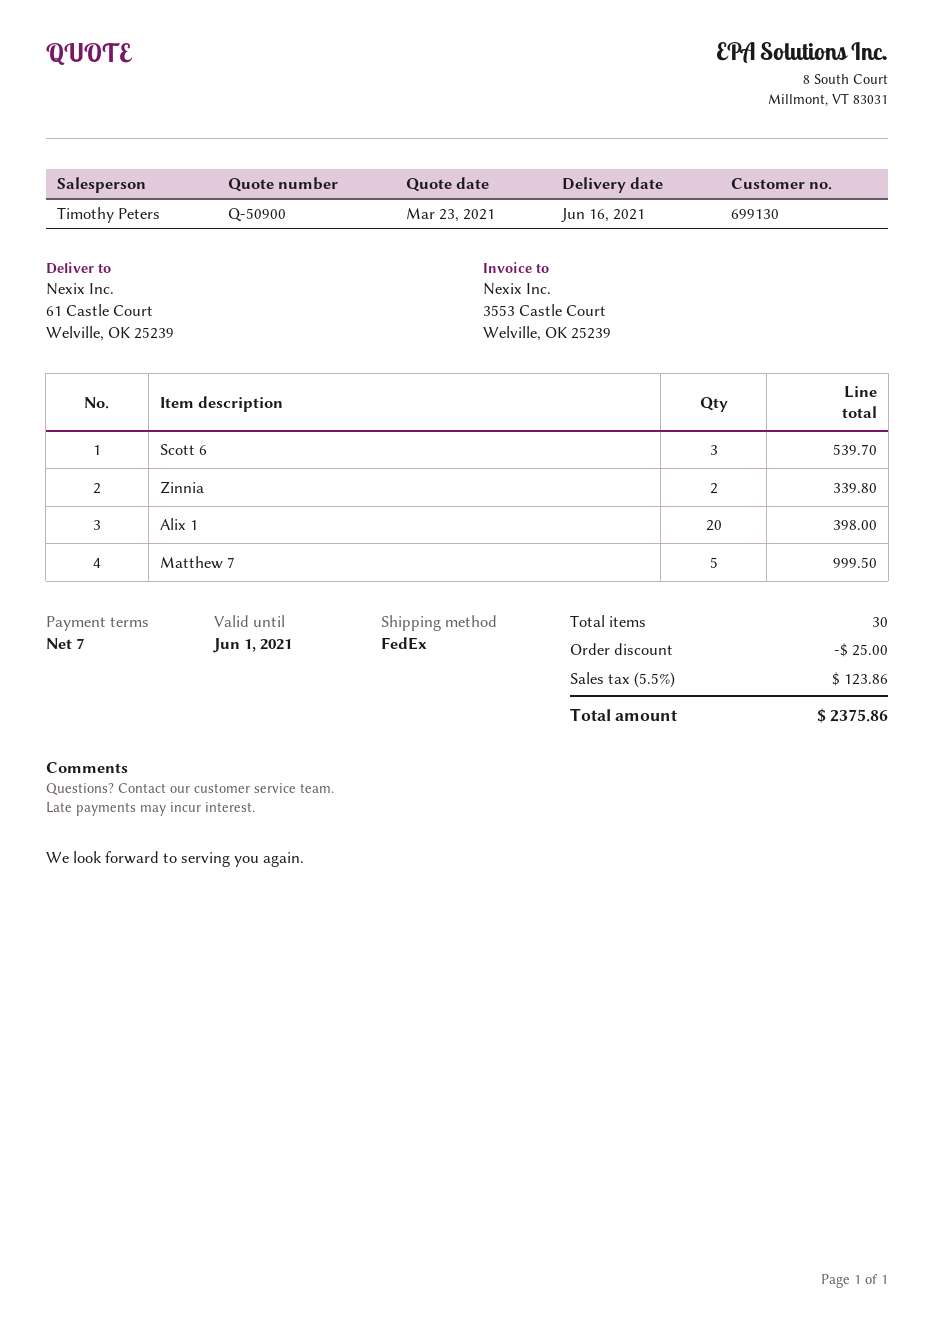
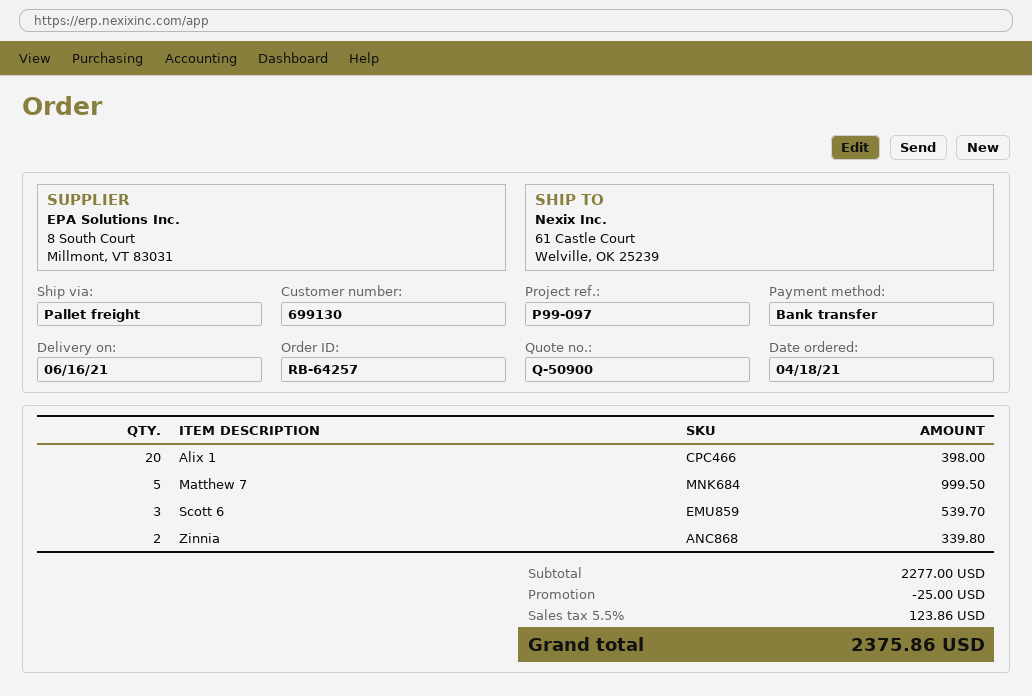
shipping method: FedEx -> pallet freight

